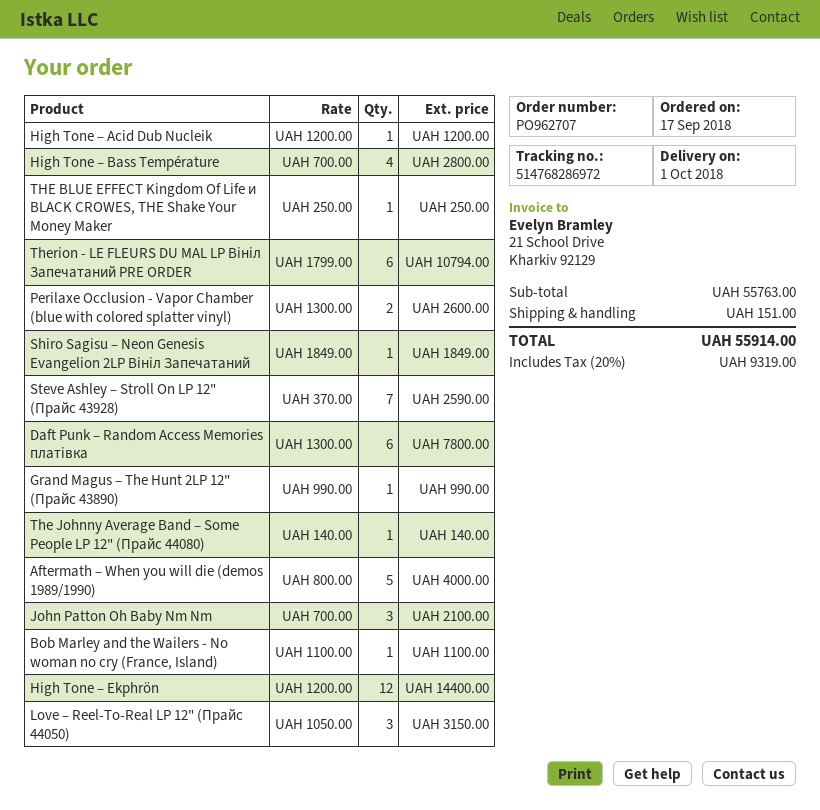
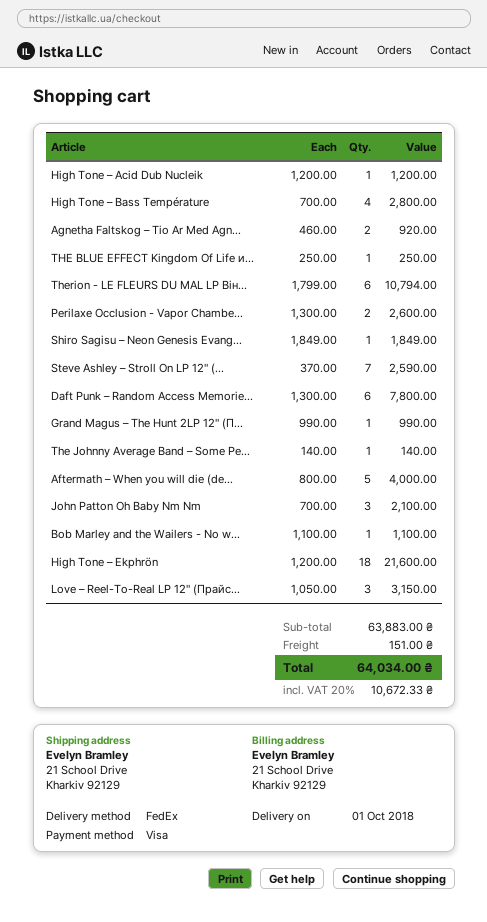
High Tone – Ekphrön: 12 x 1200.00 = 14400.00 -> 18 x 1200.00 = 21600.00
Agnetha Faltskog – Tio Ar Med Agn...: none -> 2 x 460.00 = 920.00
subtotal: 55763.00 -> 63883.00
tax: 20% = 9319.00 -> 20% = 10672.33
total: 55914.00 -> 64034.00

